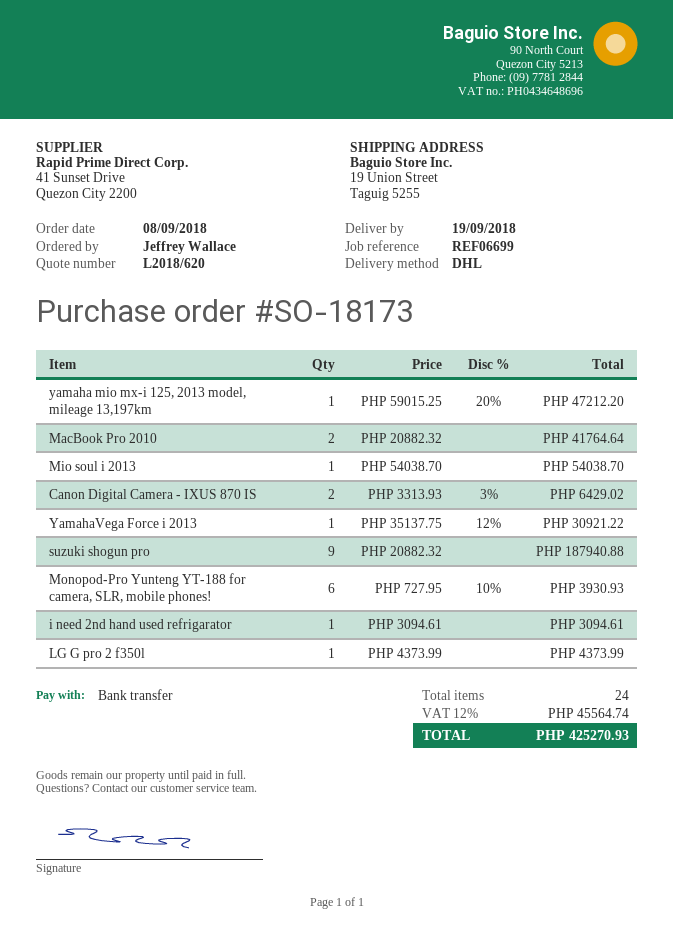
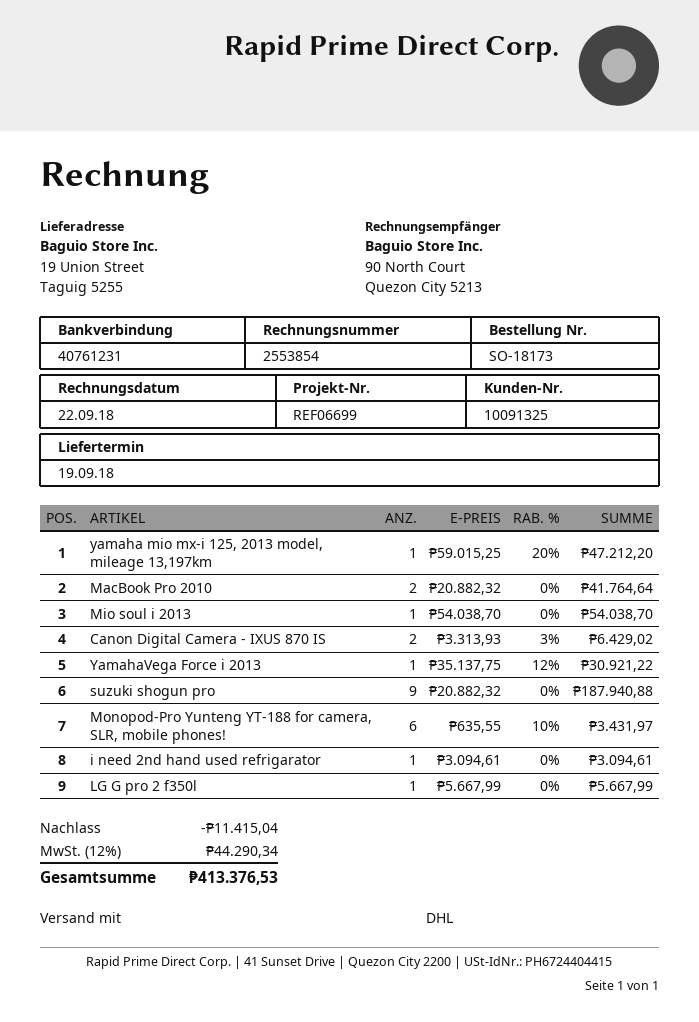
Monopod-Pro Yunteng YT-188 for camera, SLR, mobile phones!: 6 x 727.95 - 10% = 3930.93 -> 6 x 635.55 - 10% = 3431.97
LG G pro 2 f350l: 1 x 4373.99 = 4373.99 -> 1 x 5667.99 = 5667.99
discount: none -> 11415.04
tax: 12% = 45564.74 -> 12% = 44290.34
total: 425270.93 -> 413376.53

